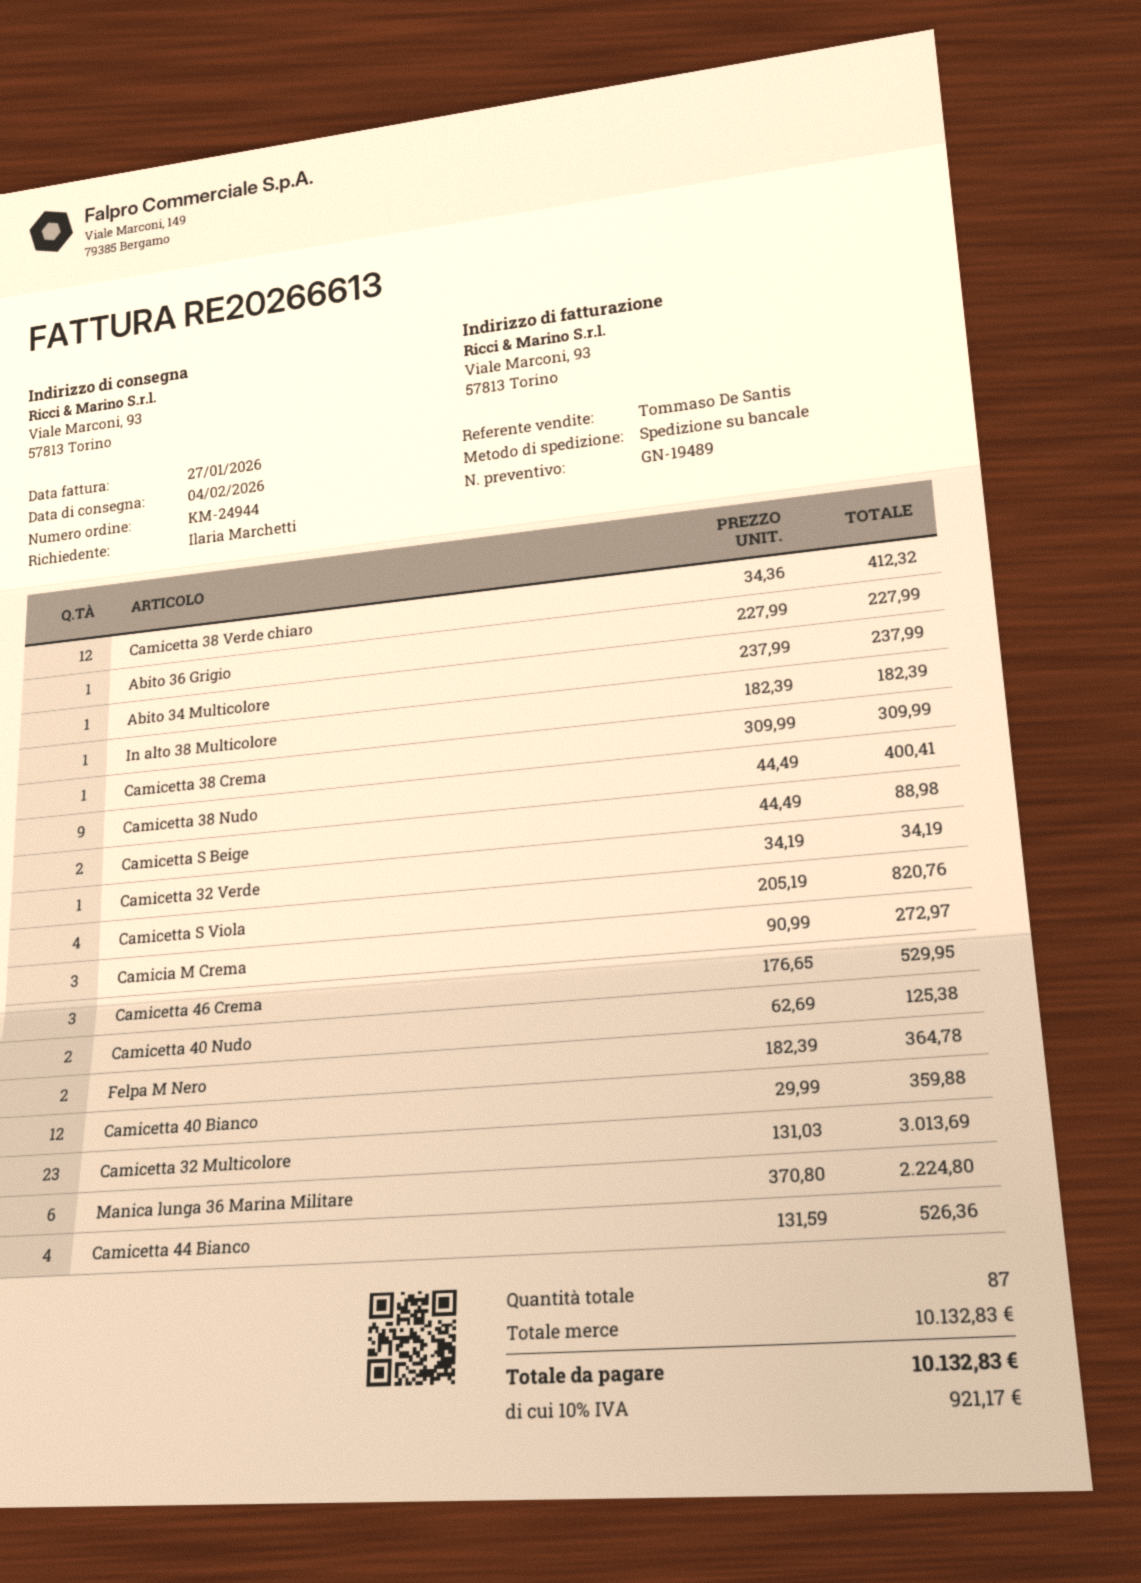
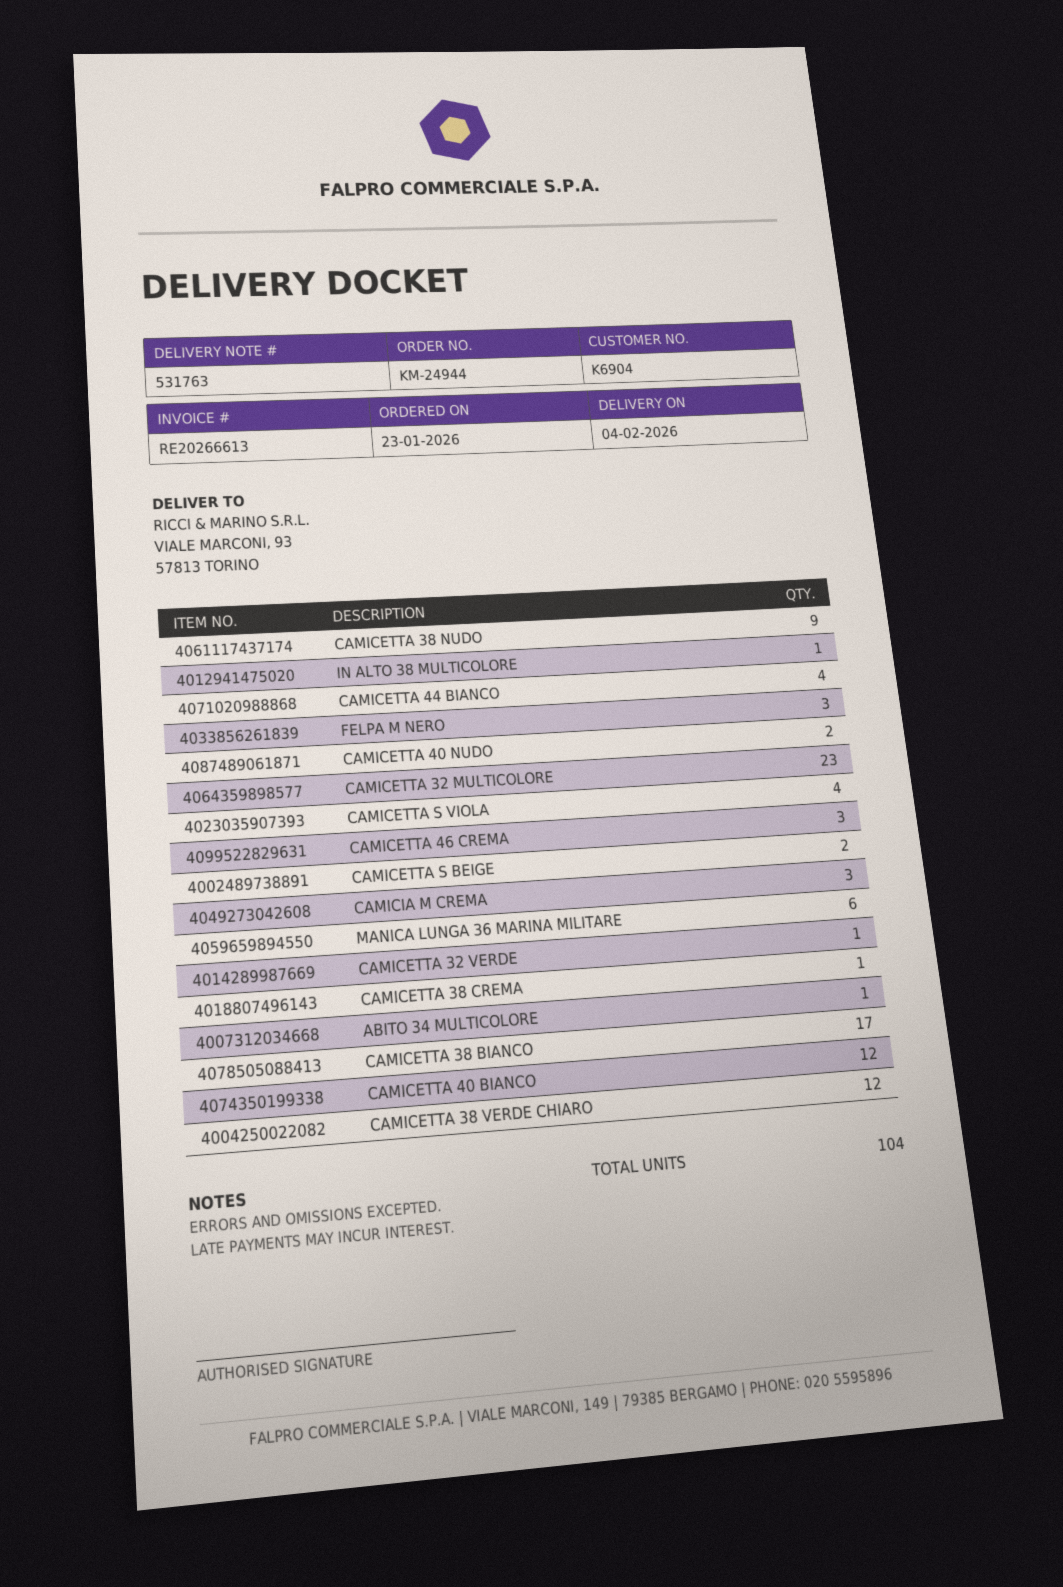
Abito 36 Grigio: 1 -> none
Felpa M Nero: 2 -> 3
CAMICETTA 38 BIANCO: none -> 17
total quantity: 87 -> 104

